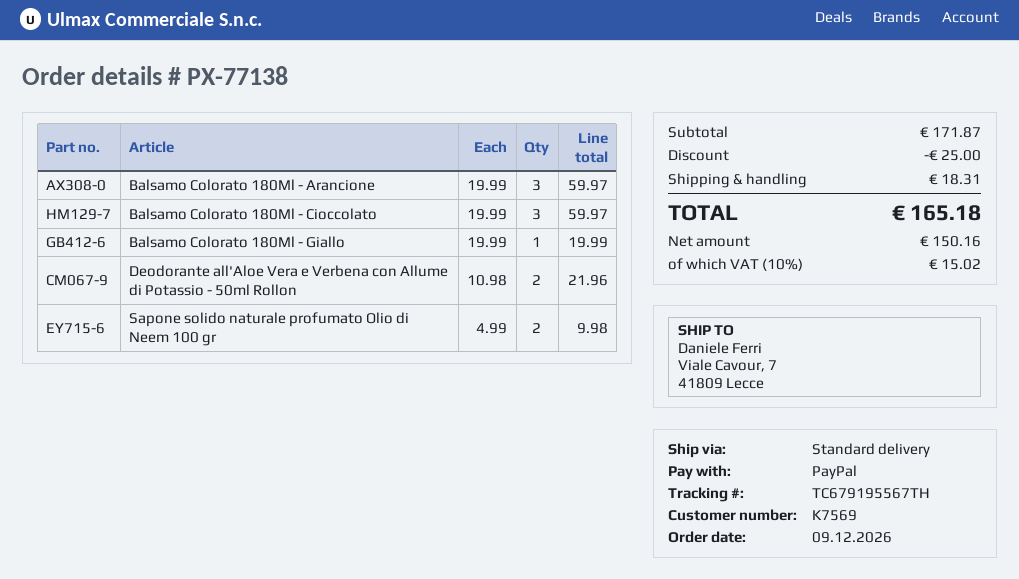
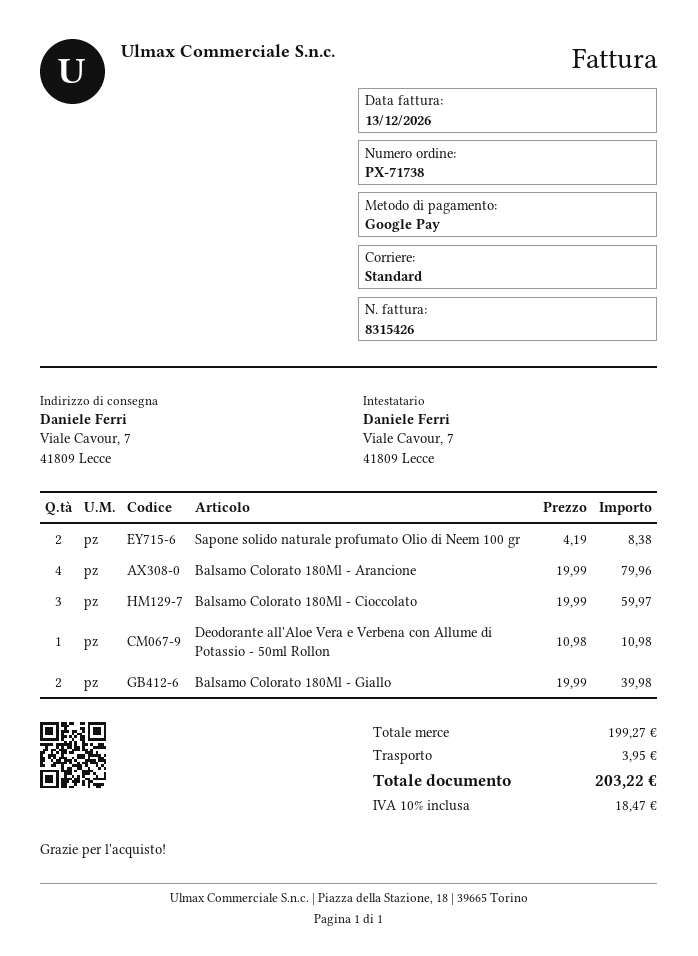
order number: PX-77138 -> PX-71738
payment method: PayPal -> Google Pay
Balsamo Colorato 180Ml - Arancione: 3 x 19.99 = 59.97 -> 4 x 19.99 = 79.96
Balsamo Colorato 180Ml - Giallo: 1 x 19.99 = 19.99 -> 2 x 19.99 = 39.98
Deodorante all'Aloe Vera e Verbena con Allume di Potassio - 50ml Rollon: 2 x 10.98 = 21.96 -> 1 x 10.98 = 10.98
Sapone solido naturale profumato Olio di Neem 100 gr: 2 x 4.99 = 9.98 -> 2 x 4.19 = 8.38
subtotal: 171.87 -> 199.27
discount: 25.00 -> none
shipping: 18.31 -> 3.95
tax: 10% = 15.02 -> 10% = 18.47
total: 165.18 -> 203.22

